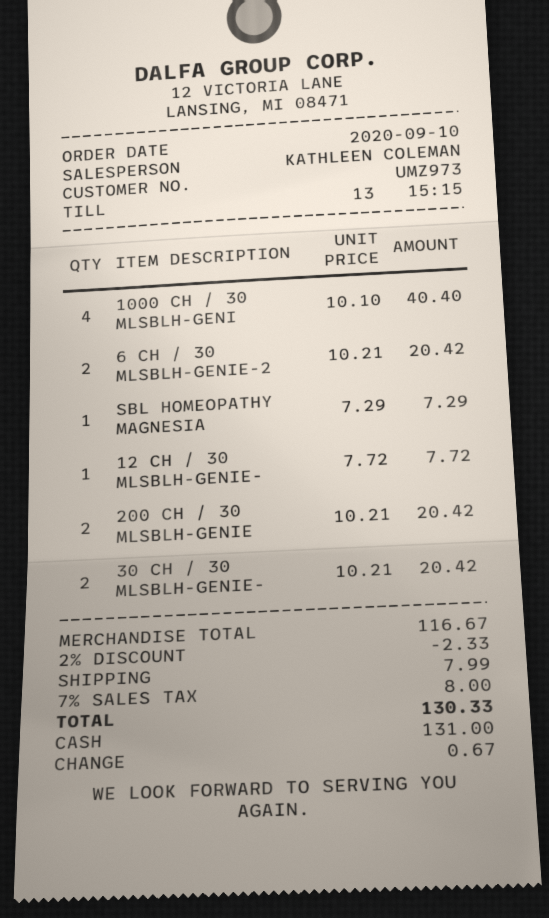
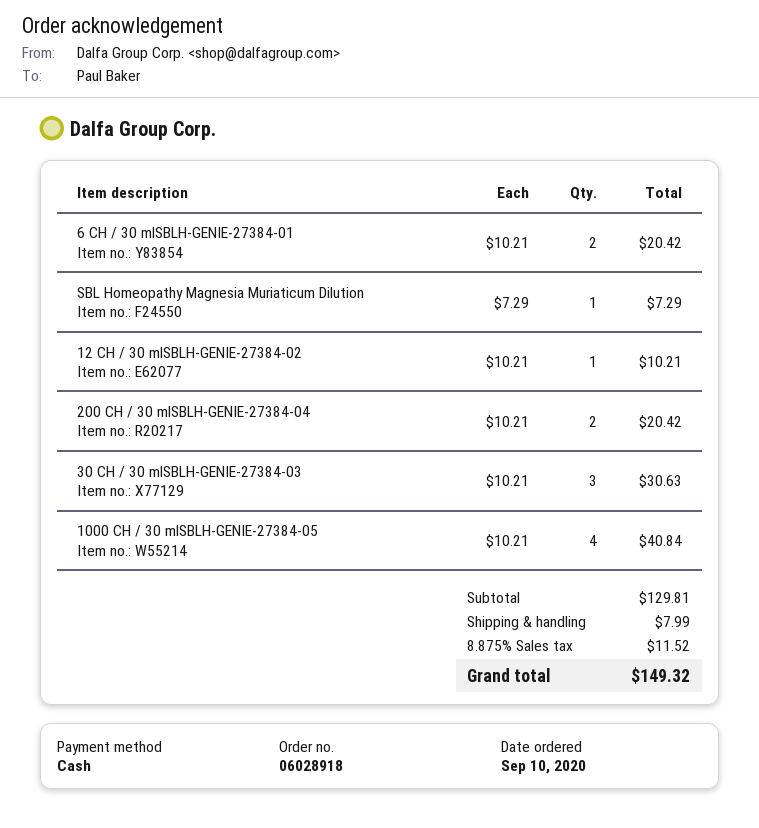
1000 CH / 30 MLSBLH-GENI: 4 x 10.10 = 40.40 -> 4 x 10.21 = 40.84
12 CH / 30 MLSBLH-GENIE-: 1 x 7.72 = 7.72 -> 1 x 10.21 = 10.21
30 CH / 30 MLSBLH-GENIE-: 2 x 10.21 = 20.42 -> 3 x 10.21 = 30.63
subtotal: 116.67 -> 129.81
discount: 2% = 2.33 -> none
tax: 7% = 8.00 -> 8.875% = 11.52
total: 130.33 -> 149.32

